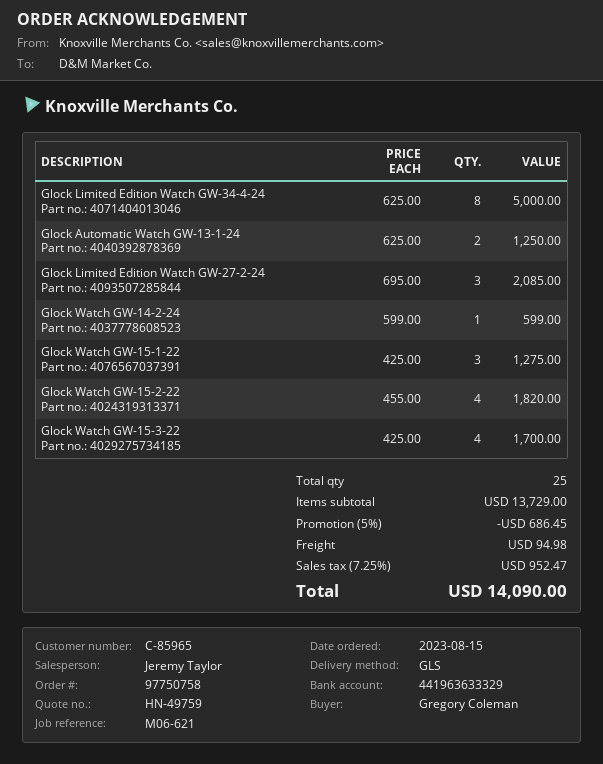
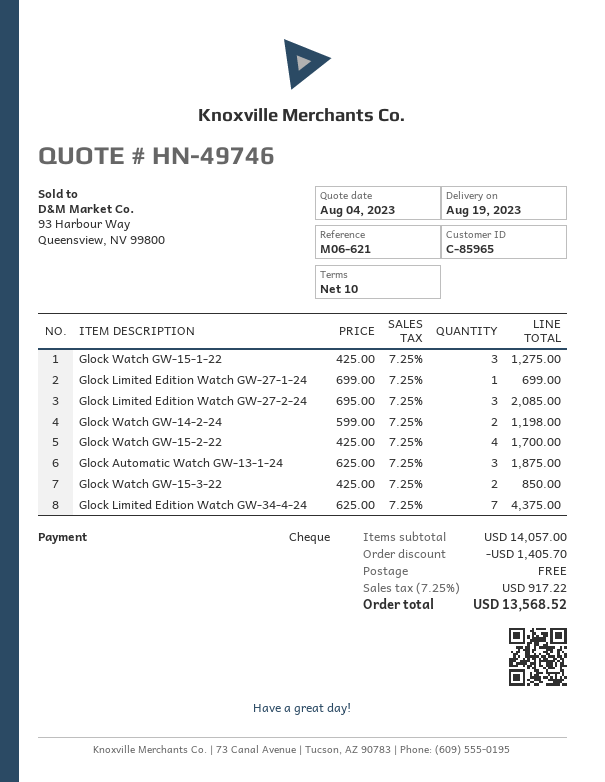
quote number: HN-49759 -> HN-49746
Glock Limited Edition Watch GW-34-4-24: 8 x 625.00 = 5000.00 -> 7 x 625.00 = 4375.00
Glock Automatic Watch GW-13-1-24: 2 x 625.00 = 1250.00 -> 3 x 625.00 = 1875.00
Glock Watch GW-14-2-24: 1 x 599.00 = 599.00 -> 2 x 599.00 = 1198.00
Glock Watch GW-15-2-22: 4 x 455.00 = 1820.00 -> 4 x 425.00 = 1700.00
Glock Watch GW-15-3-22: 4 x 425.00 = 1700.00 -> 2 x 425.00 = 850.00
Glock Limited Edition Watch GW-27-1-24: none -> 1 x 699.00 = 699.00
subtotal: 13729.00 -> 14057.00
discount: 686.45 -> 1405.70
shipping: 94.98 -> 0.00
tax: 7.25% = 952.47 -> 7.25% = 917.22
total: 14090.00 -> 13568.52

